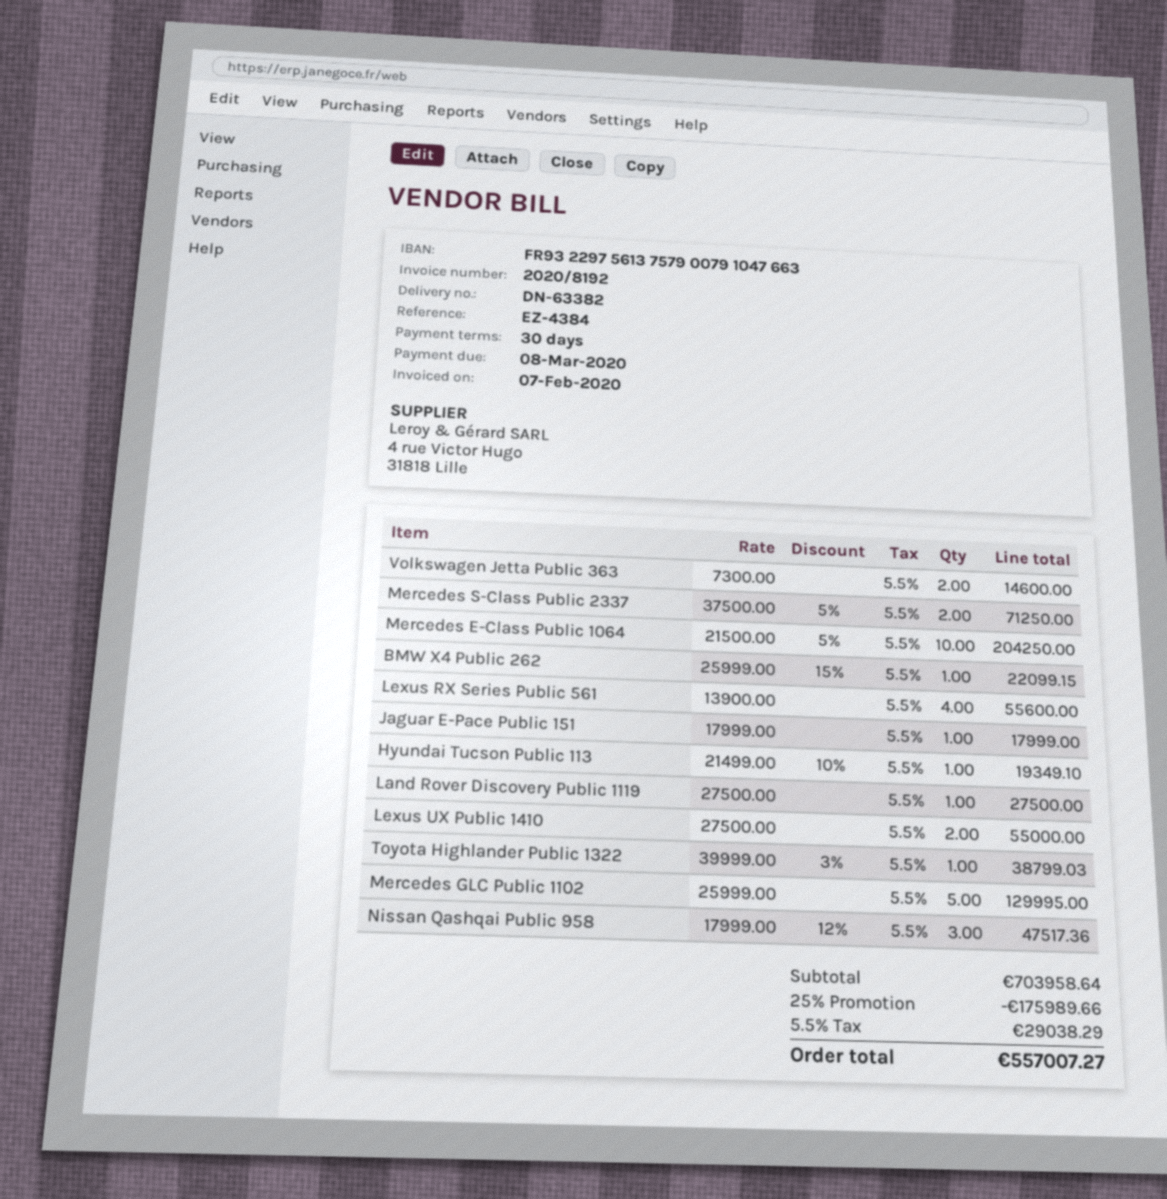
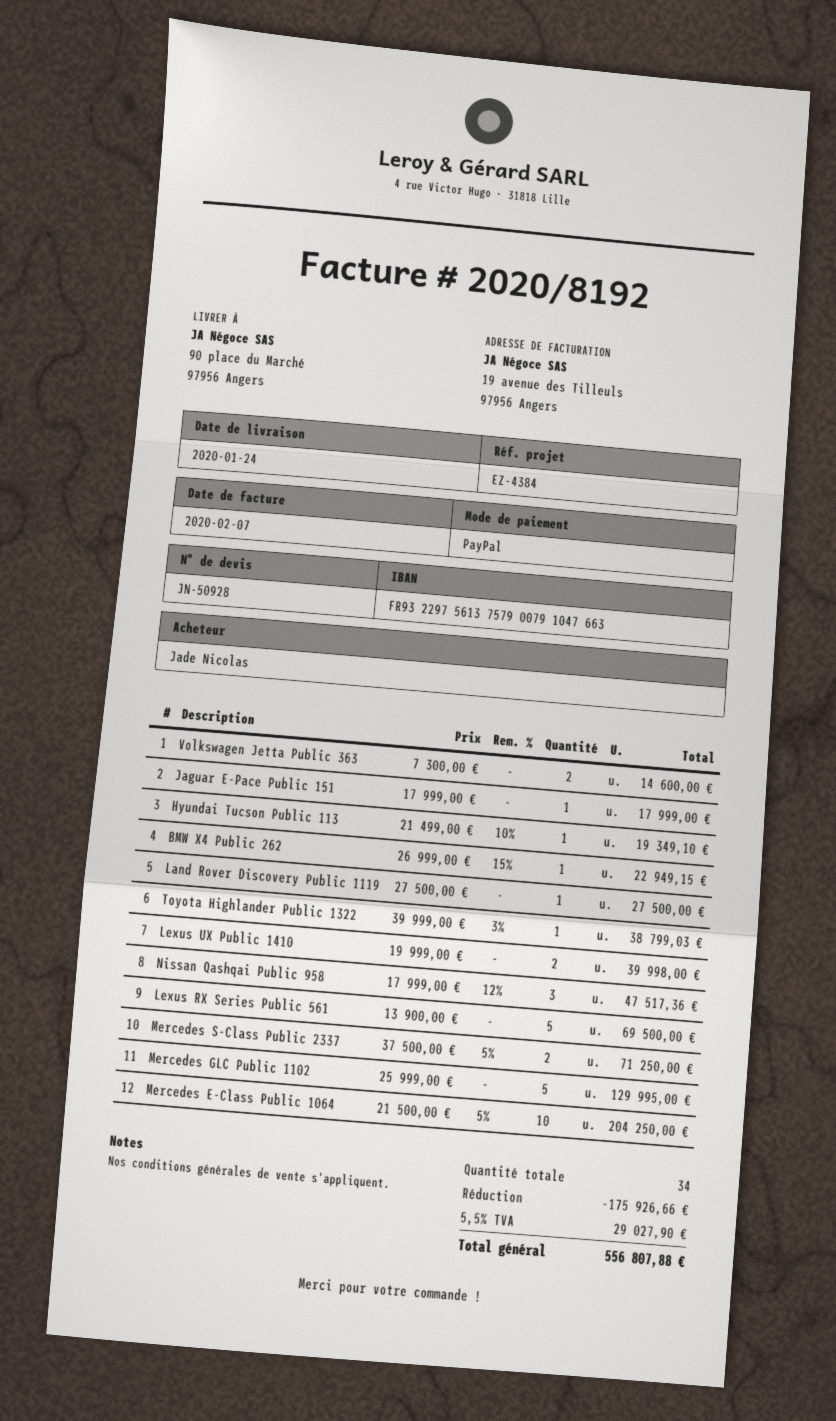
BMW X4 Public 262: 1 x 25999.00 - 15% = 22099.15 -> 1 x 26999.00 - 15% = 22949.15
Lexus RX Series Public 561: 4 x 13900.00 = 55600.00 -> 5 x 13900.00 = 69500.00
Lexus UX Public 1410: 2 x 27500.00 = 55000.00 -> 2 x 19999.00 = 39998.00
discount: 175989.66 -> 175926.66
tax: 5.5% = 29038.29 -> 5.5% = 29027.90
total: 557007.27 -> 556807.88

